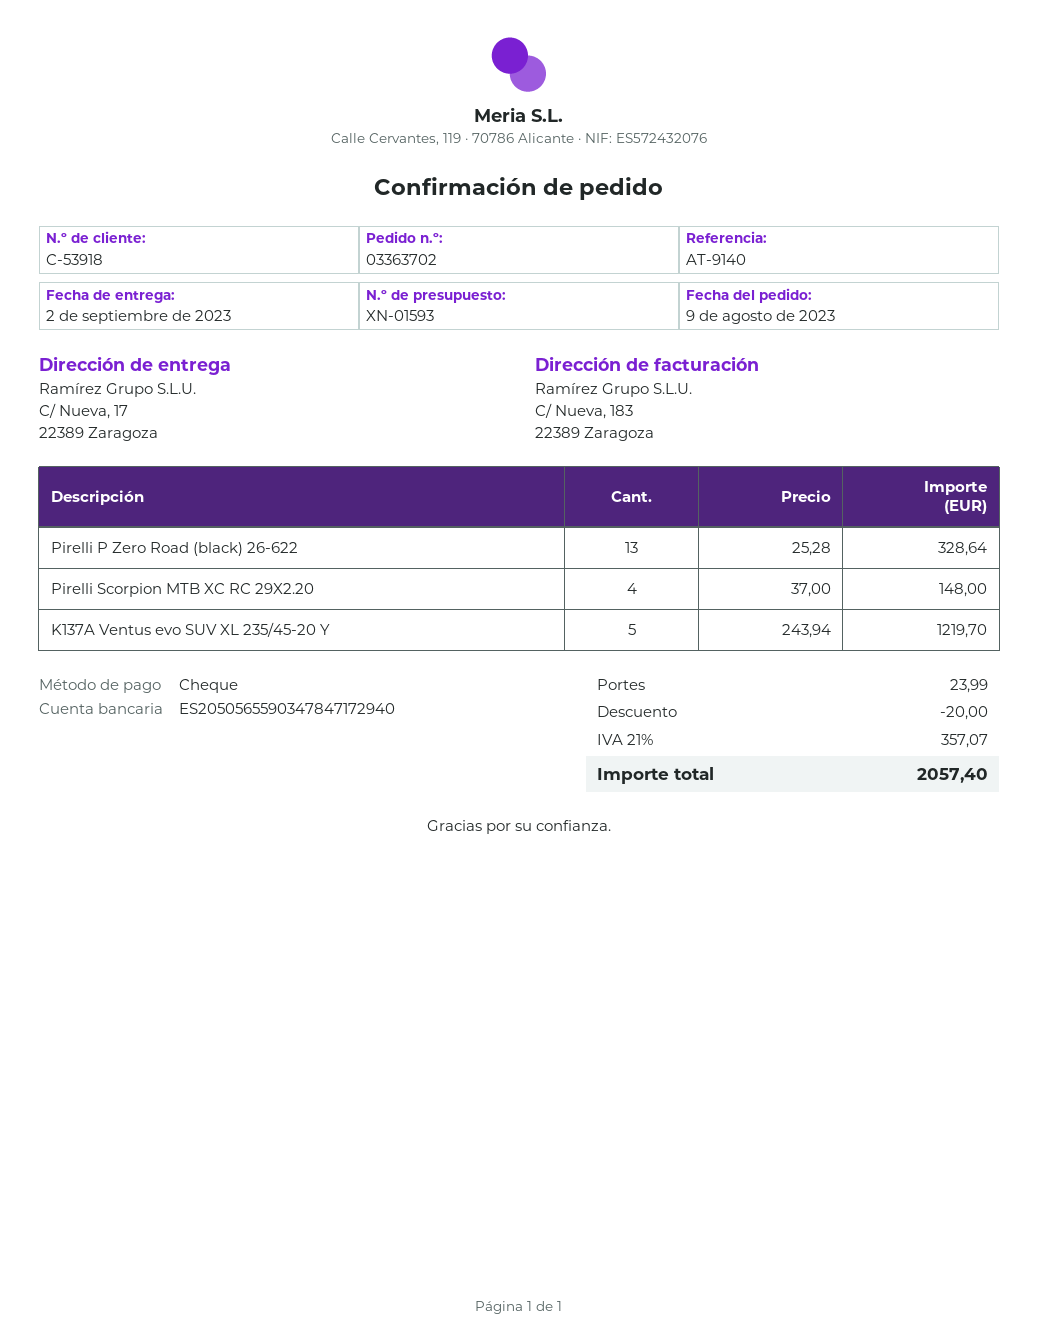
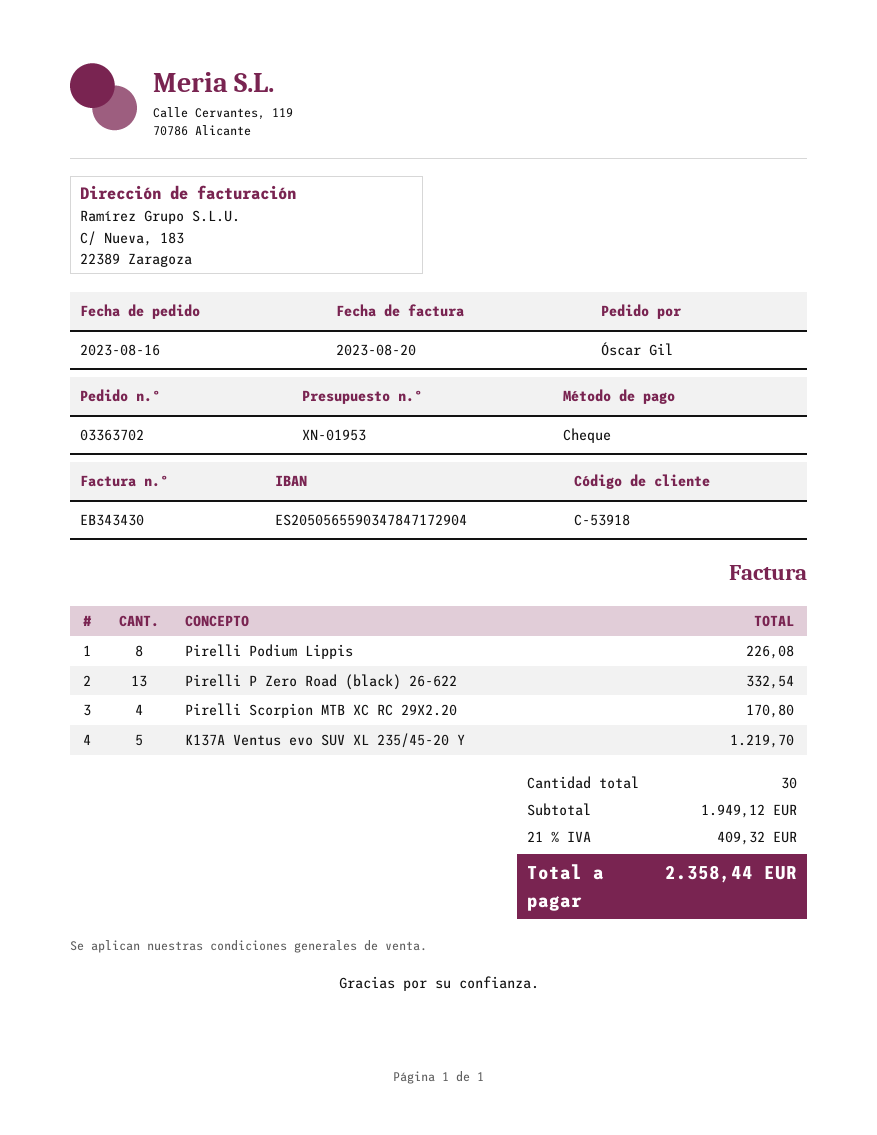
quote number: XN-01593 -> XN-01953
order date: 2023-08-09 -> 2023-08-16
bank account: ES2050565590347847172940 -> ES2050565590347847172904
Pirelli P Zero Road (black) 26-622: 13 for 328.64 -> 13 for 332.54
Pirelli Scorpion MTB XC RC 29X2.20: 4 for 148.00 -> 4 for 170.80
Pirelli Podium Lippis: none -> 8 for 226.08
discount: 20.00 -> none
shipping: 23.99 -> none
tax: 21% = 357.07 -> 21% = 409.32
total: 2057.40 -> 2358.44

